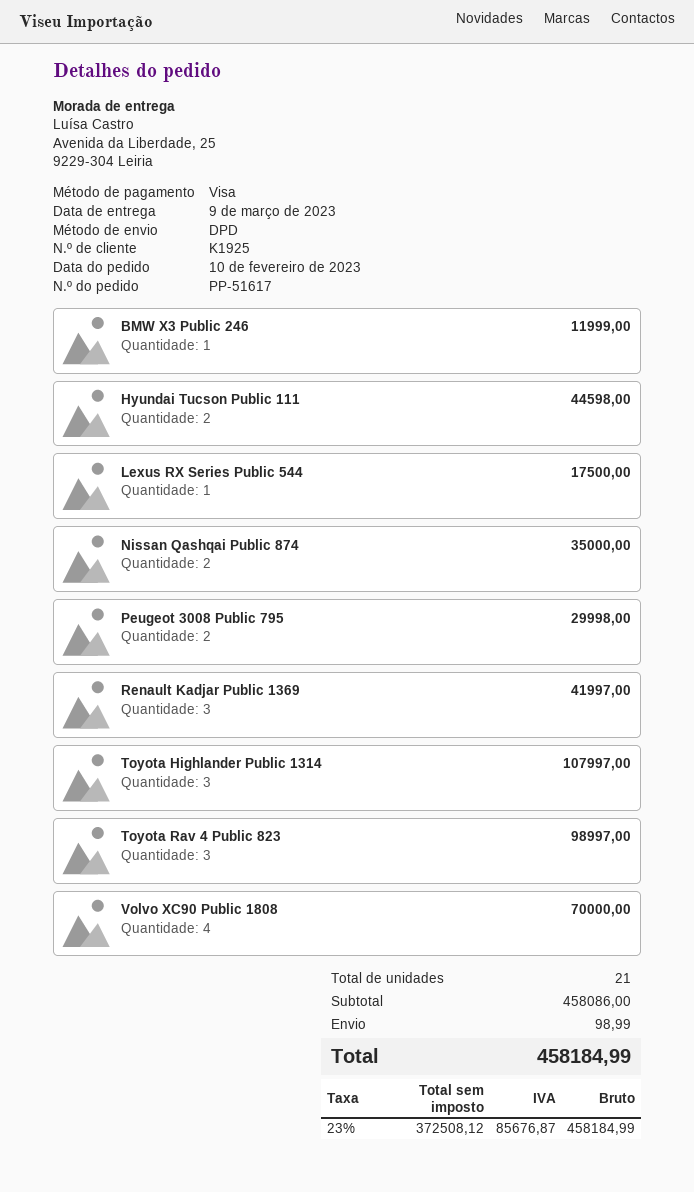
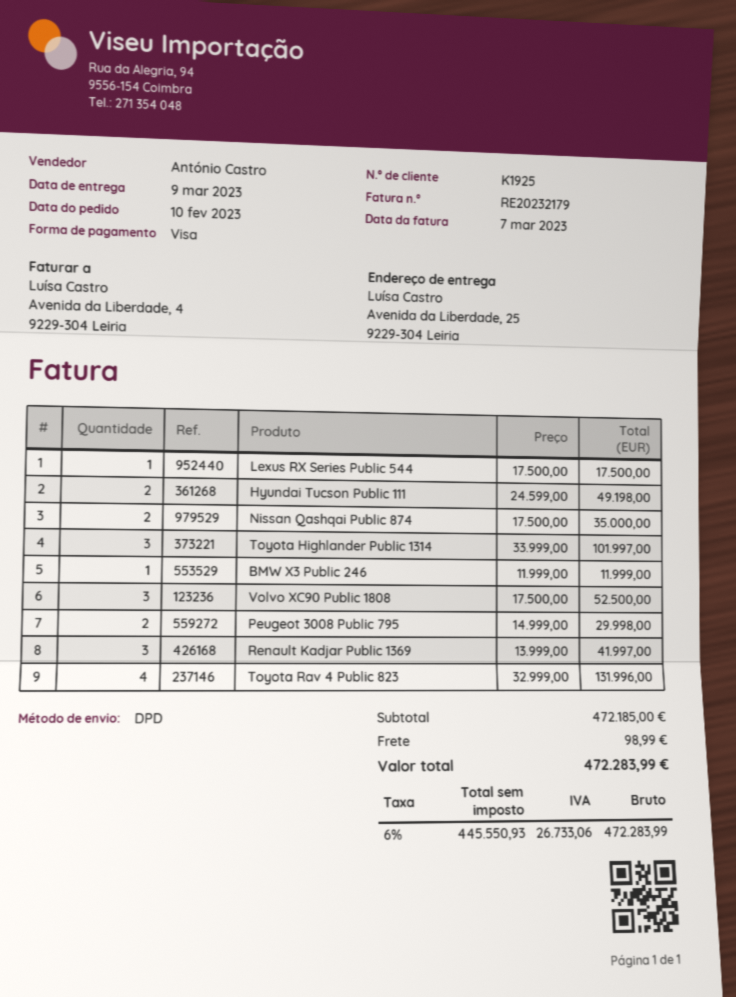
Hyundai Tucson Public 111: 2 for 44598.00 -> 2 for 49198.00
Toyota Highlander Public 1314: 3 for 107997.00 -> 3 for 101997.00
Toyota Rav 4 Public 823: 3 for 98997.00 -> 4 for 131996.00
Volvo XC90 Public 1808: 4 for 70000.00 -> 3 for 52500.00
subtotal: 458086.00 -> 472185.00
net: 372508.12 -> 445550.93
tax: 23% = 85676.87 -> 6% = 26733.06
total: 458184.99 -> 472283.99

